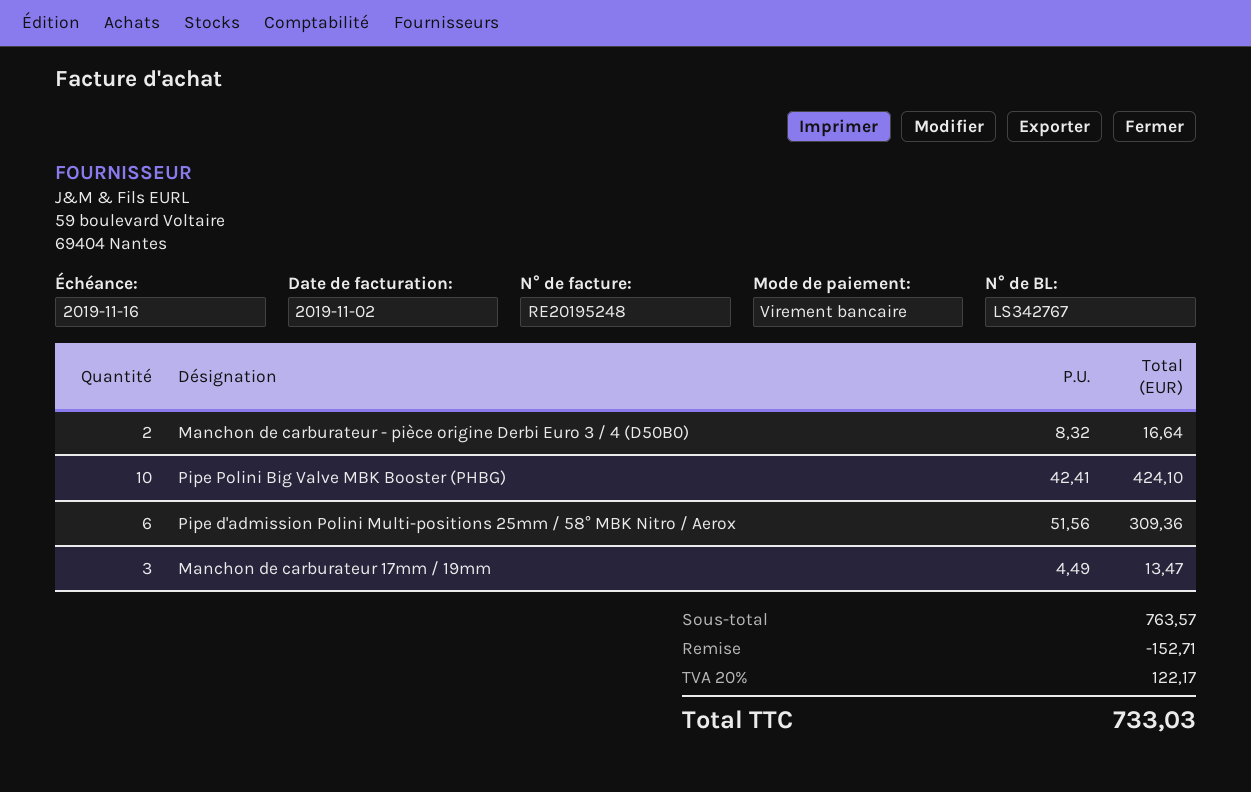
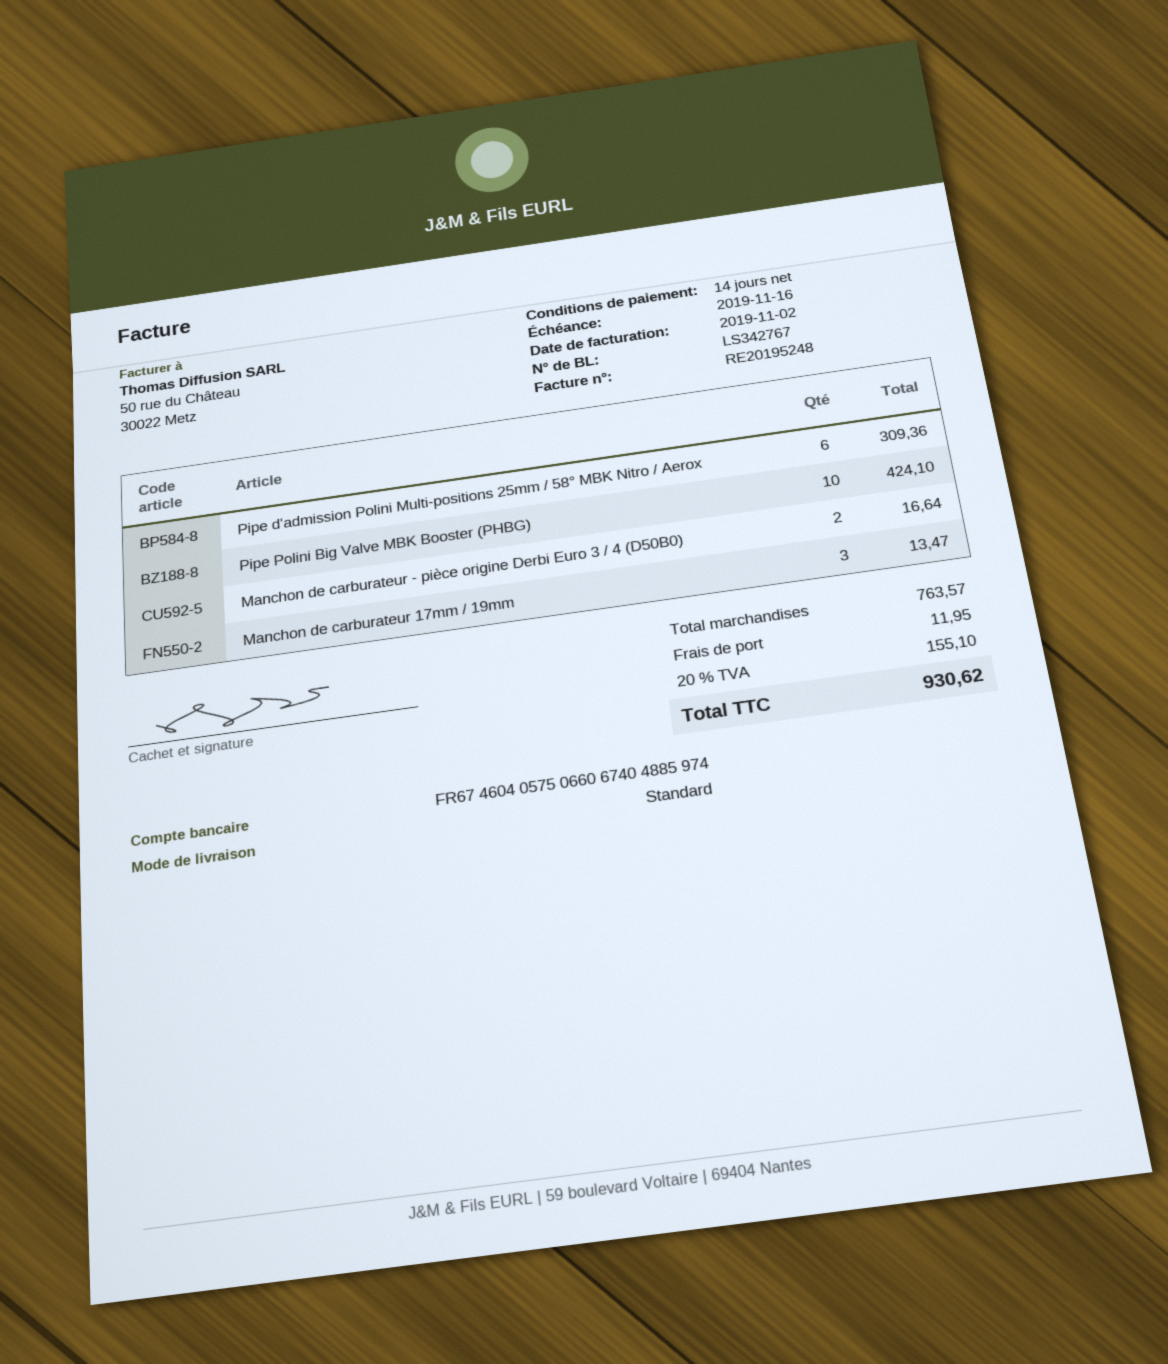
discount: 152.71 -> none
shipping: none -> 11.95
tax: 20% = 122.17 -> 20% = 155.10
total: 733.03 -> 930.62

